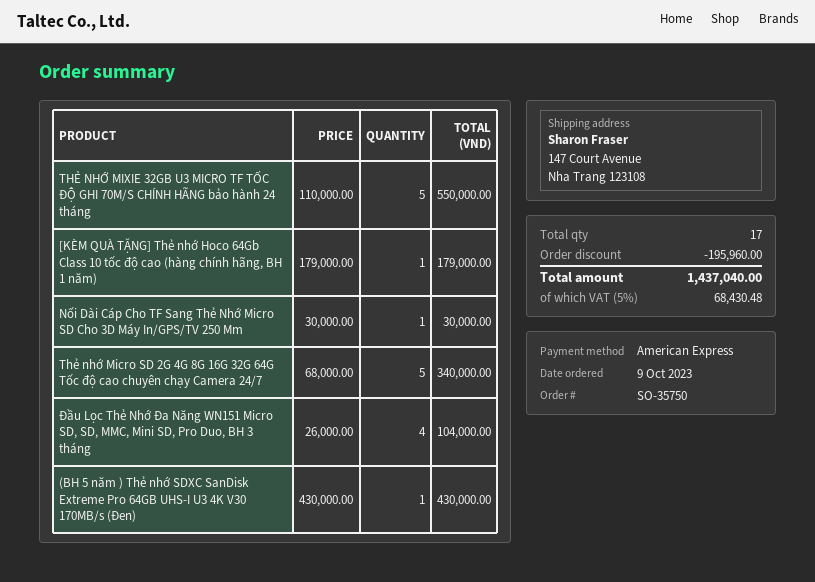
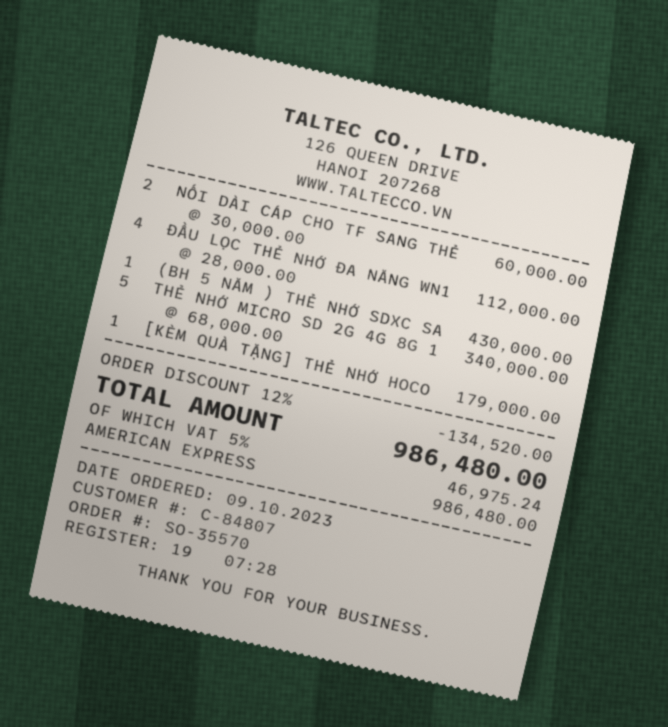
order number: SO-35750 -> SO-35570
THẺ NHỚ MIXIE 32GB U3 MICRO TF TỐC ĐỘ GHI 70M/S CHÍNH HÃNG bảo hành 24 tháng: 5 x 110000.00 = 550000.00 -> none
Nối Dài Cáp Cho TF Sang Thẻ Nhớ Micro SD Cho 3D Máy In/GPS/TV 250 Mm: 1 x 30000.00 = 30000.00 -> 2 x 30000.00 = 60000.00
Đầu Lọc Thẻ Nhớ Đa Năng WN151 Micro SD, SD, MMC, Mini SD, Pro Duo, BH 3 tháng: 4 x 26000.00 = 104000.00 -> 4 x 28000.00 = 112000.00
discount: 195960.00 -> 134520.00
tax: 5% = 68430.48 -> 5% = 46975.24
total: 1437040.00 -> 986480.00

